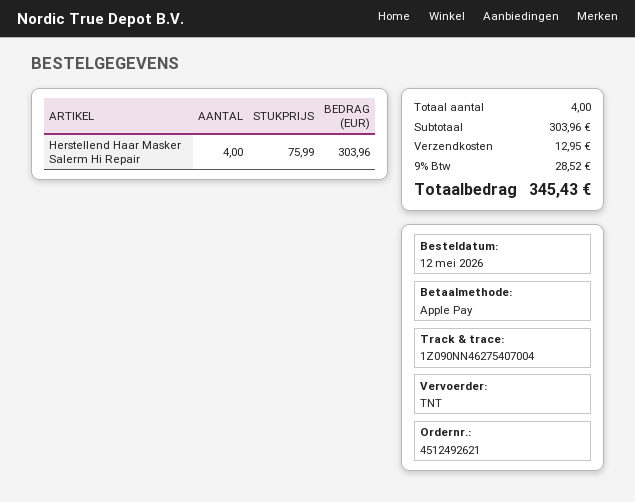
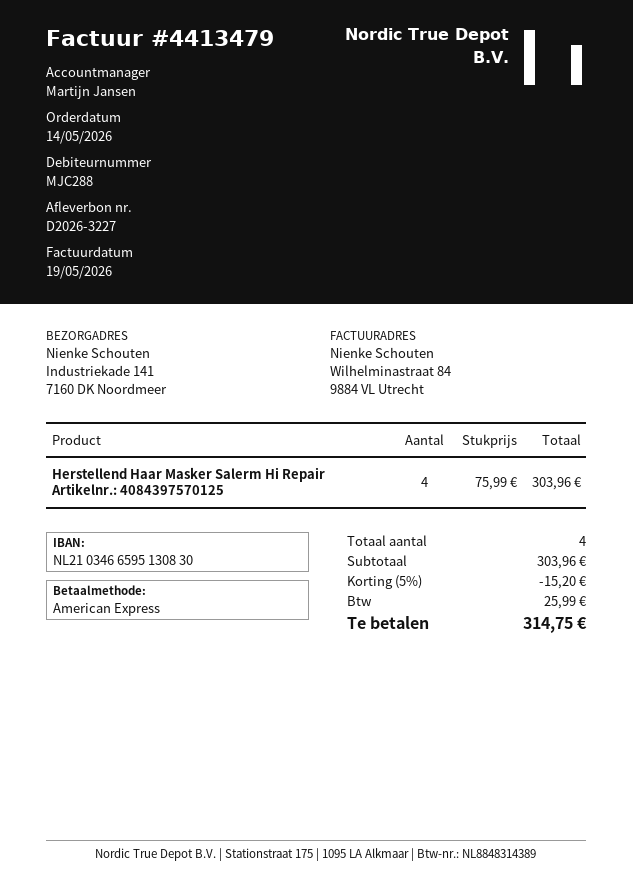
order date: 2026-05-12 -> 2026-05-14
payment method: Apple Pay -> American Express
discount: none -> 5% = 15.20
shipping: 12.95 -> none
tax: 28.52 -> 25.99
total: 345.43 -> 314.75

